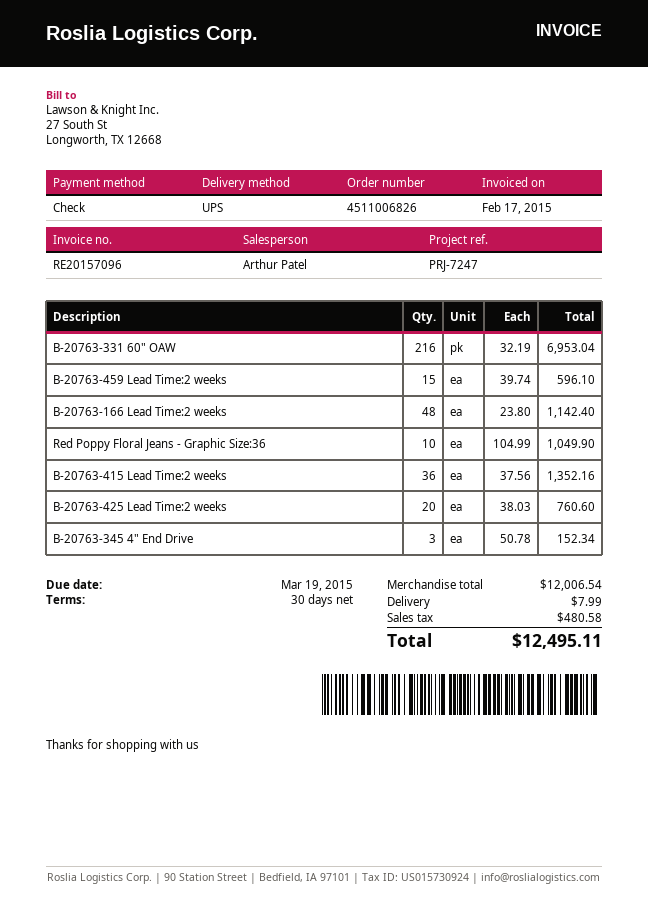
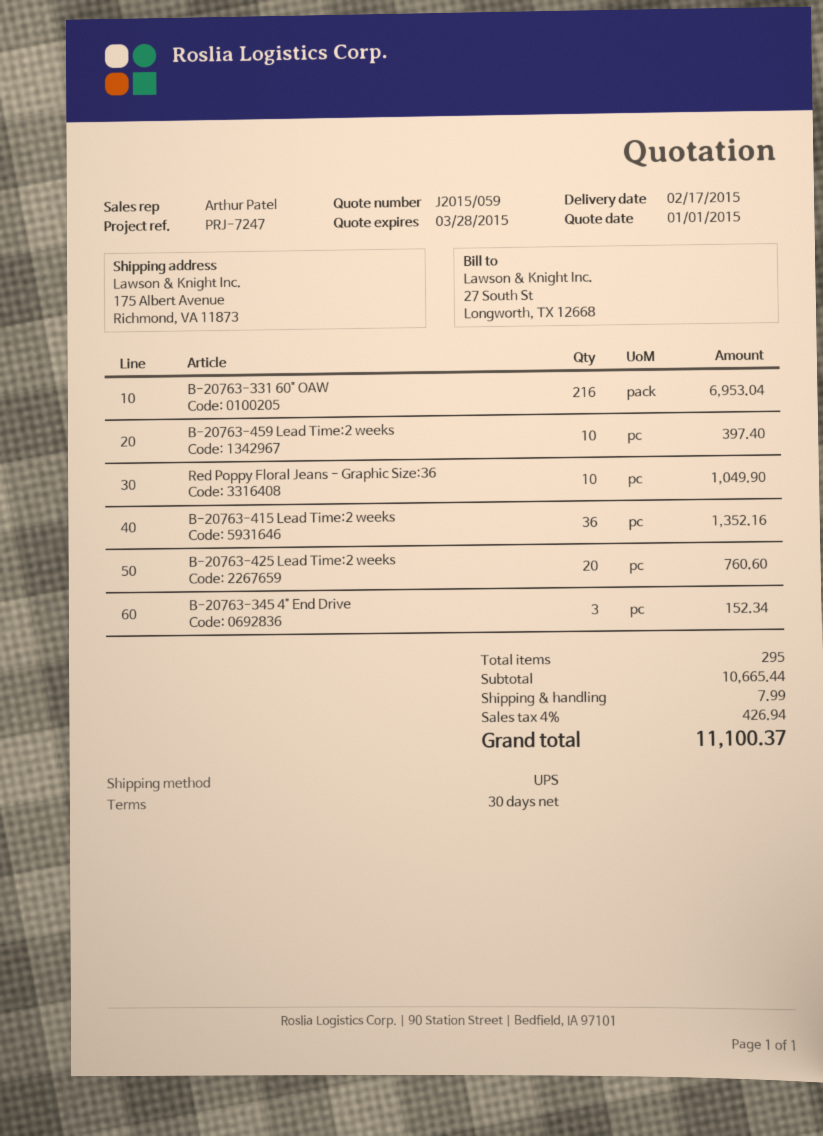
B-20763-459 Lead Time:2 weeks: 15 for 596.10 -> 10 for 397.40
B-20763-166 Lead Time:2 weeks: 48 for 1142.40 -> none
subtotal: 12006.54 -> 10665.44
tax: 480.58 -> 426.94
total: 12495.11 -> 11100.37

